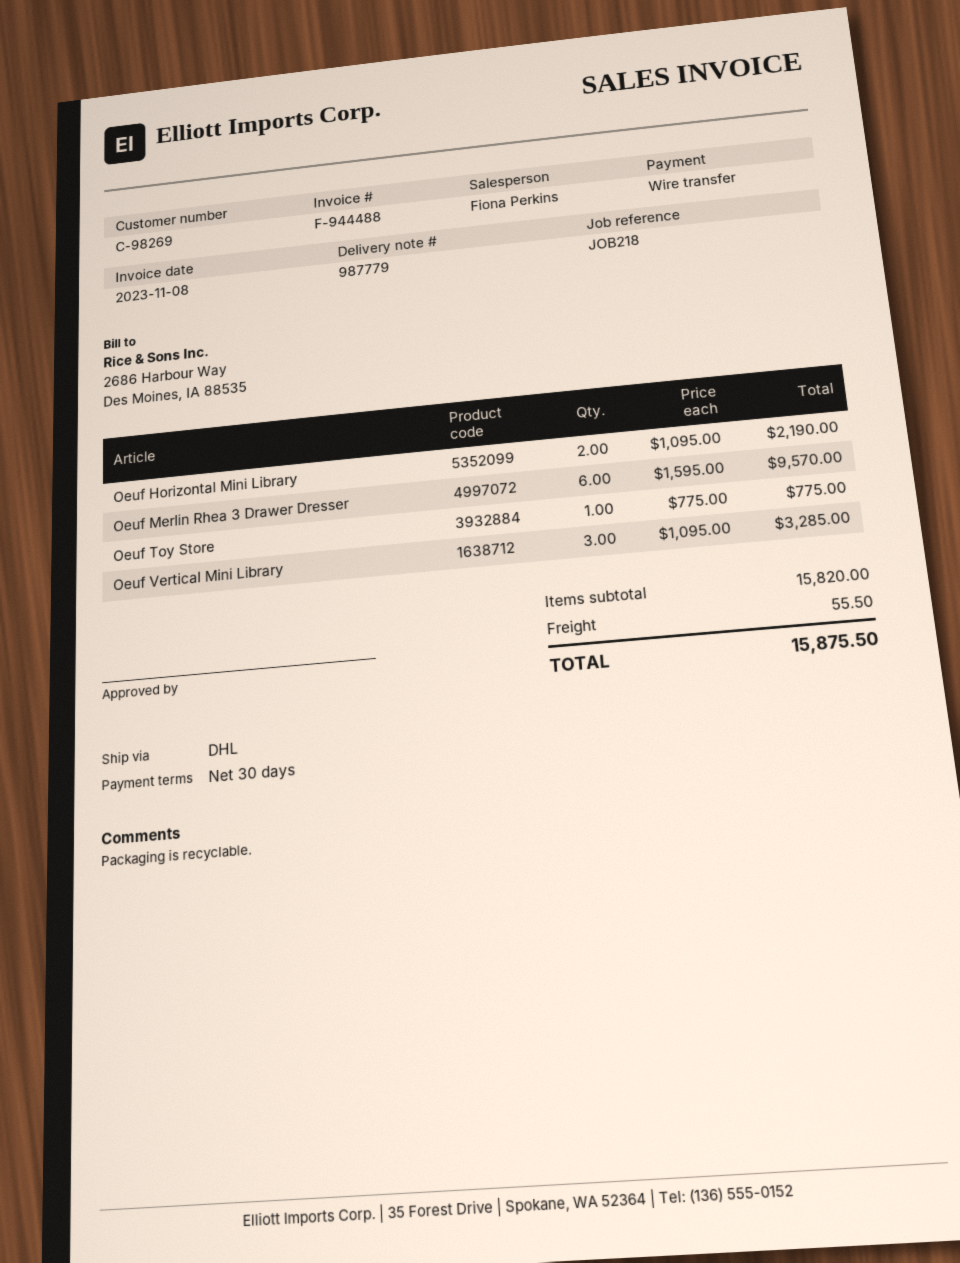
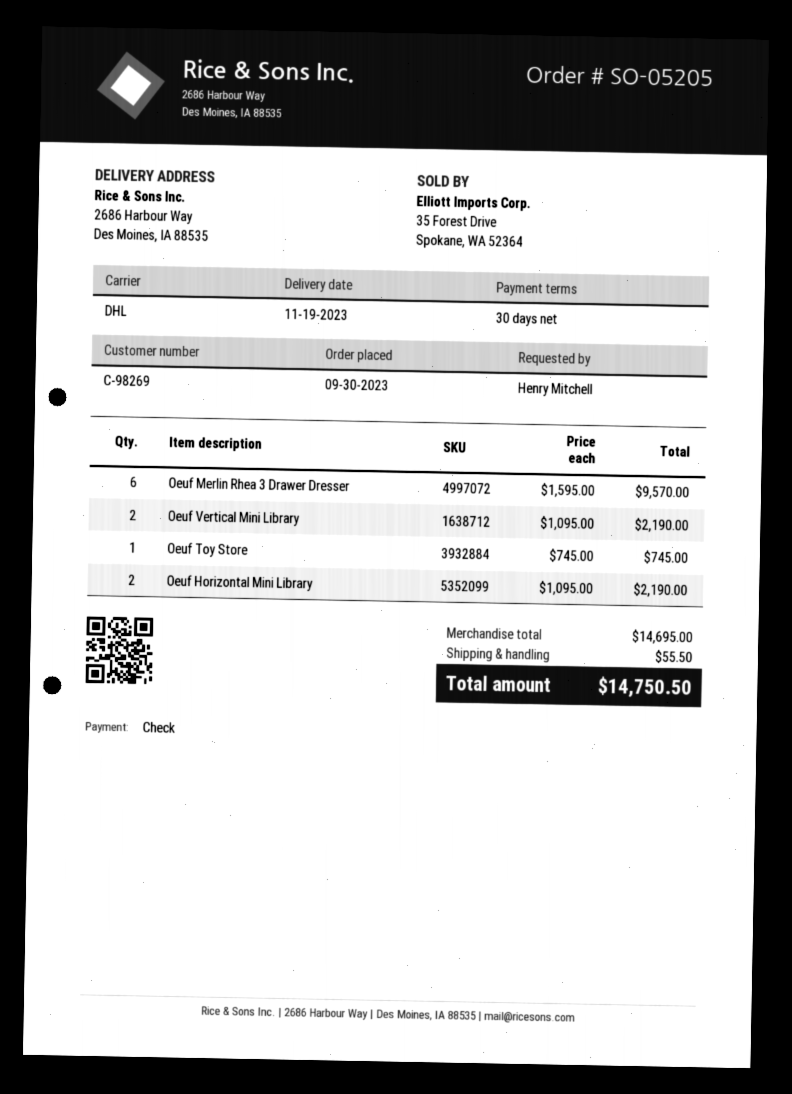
payment method: bank transfer -> cheque
Oeuf Toy Store: 1 x 775.00 = 775.00 -> 1 x 745.00 = 745.00
Oeuf Vertical Mini Library: 3 x 1095.00 = 3285.00 -> 2 x 1095.00 = 2190.00
subtotal: 15820.00 -> 14695.00
total: 15875.50 -> 14750.50

